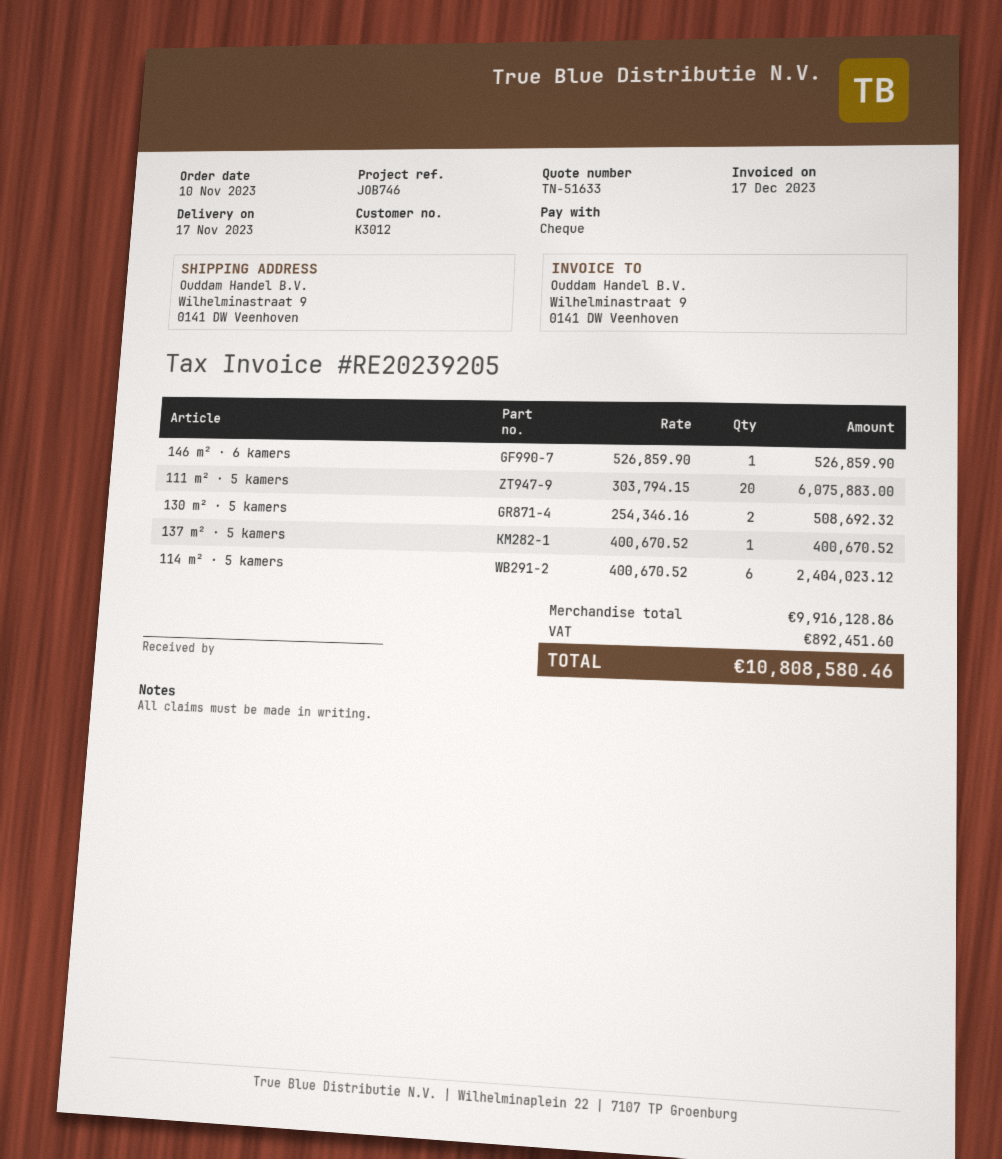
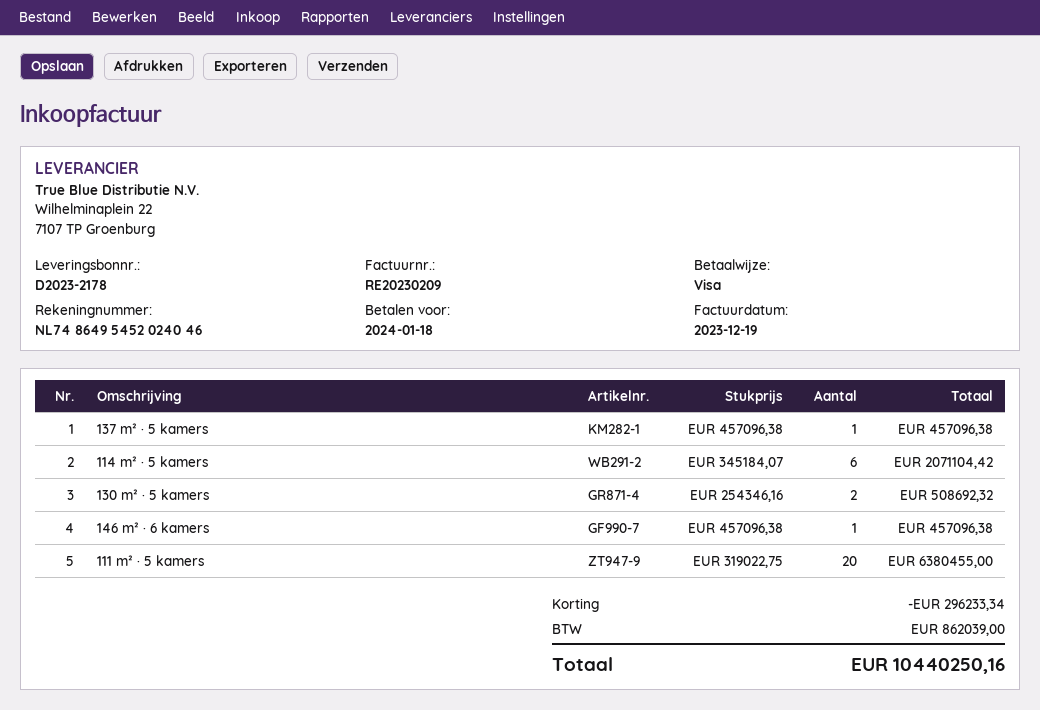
invoice number: RE20239205 -> RE20230209
invoice date: 2023-12-17 -> 2023-12-19
payment method: cheque -> Visa
146 m² · 6 kamers: 1 x 526859.90 = 526859.90 -> 1 x 457096.38 = 457096.38
111 m² · 5 kamers: 20 x 303794.15 = 6075883.00 -> 20 x 319022.75 = 6380455.00
137 m² · 5 kamers: 1 x 400670.52 = 400670.52 -> 1 x 457096.38 = 457096.38
114 m² · 5 kamers: 6 x 400670.52 = 2404023.12 -> 6 x 345184.07 = 2071104.42
discount: none -> 296233.34
tax: 892451.60 -> 862039.00
total: 10808580.46 -> 10440250.16

